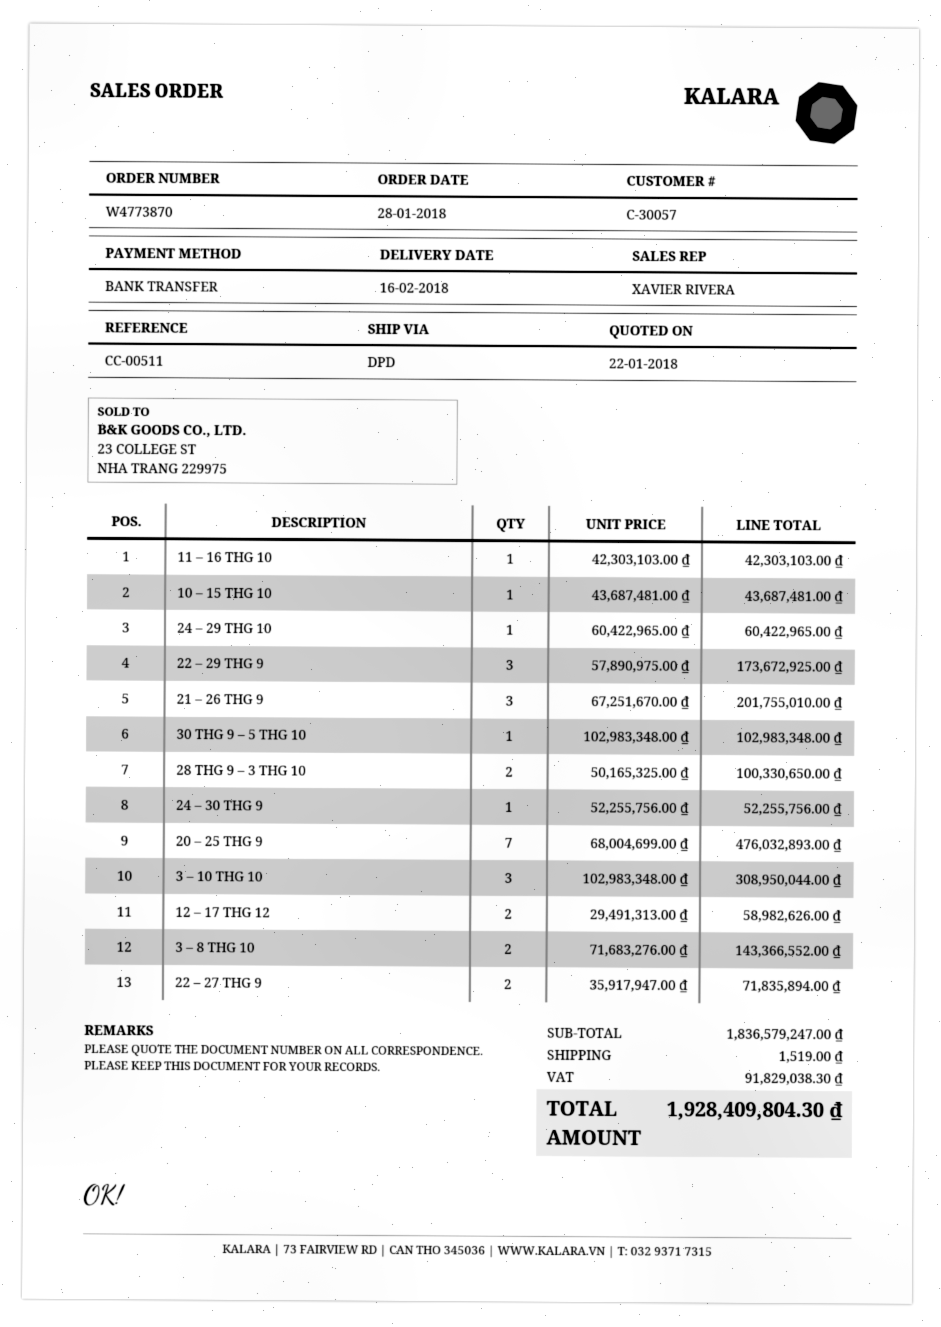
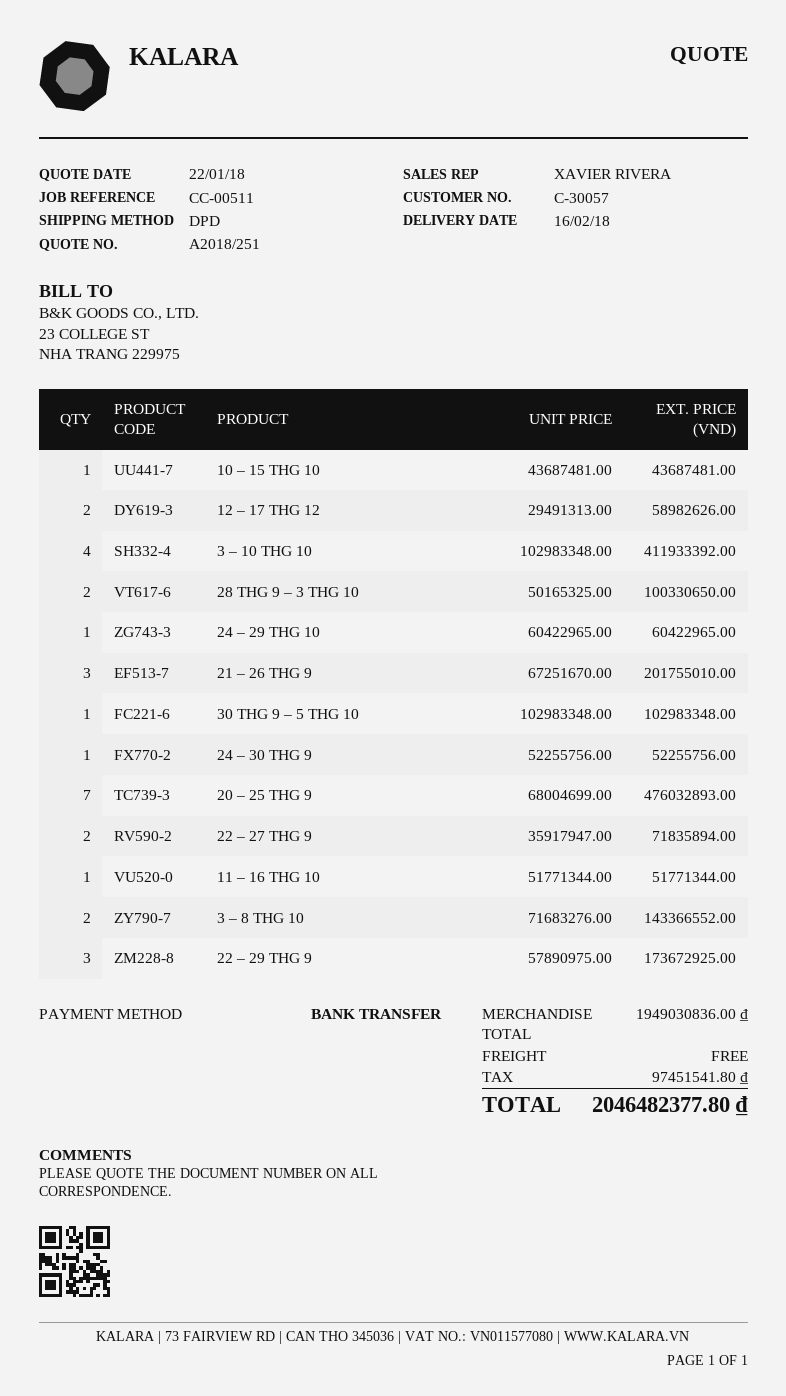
11 – 16 THG 10: 1 x 42303103.00 = 42303103.00 -> 1 x 51771344.00 = 51771344.00
3 – 10 THG 10: 3 x 102983348.00 = 308950044.00 -> 4 x 102983348.00 = 411933392.00
subtotal: 1836579247.00 -> 1949030836.00
shipping: 1519.00 -> 0.00
tax: 91829038.30 -> 97451541.80
total: 1928409804.30 -> 2046482377.80

